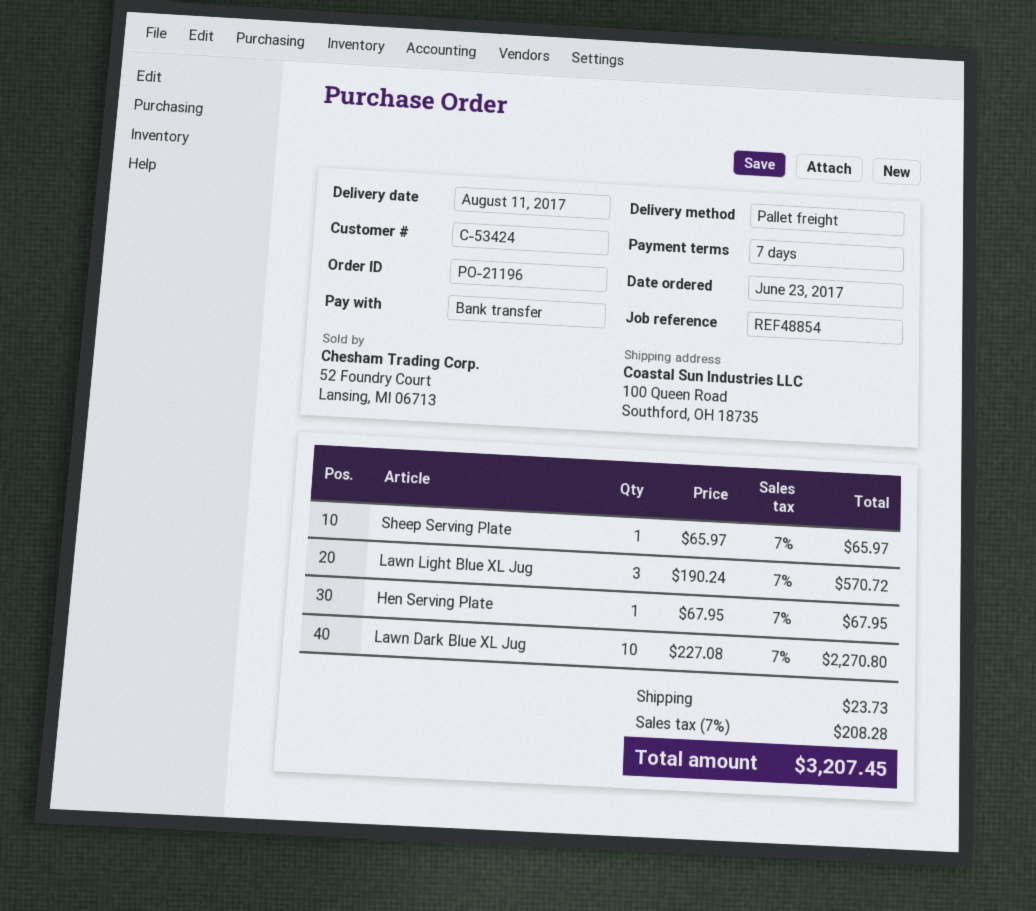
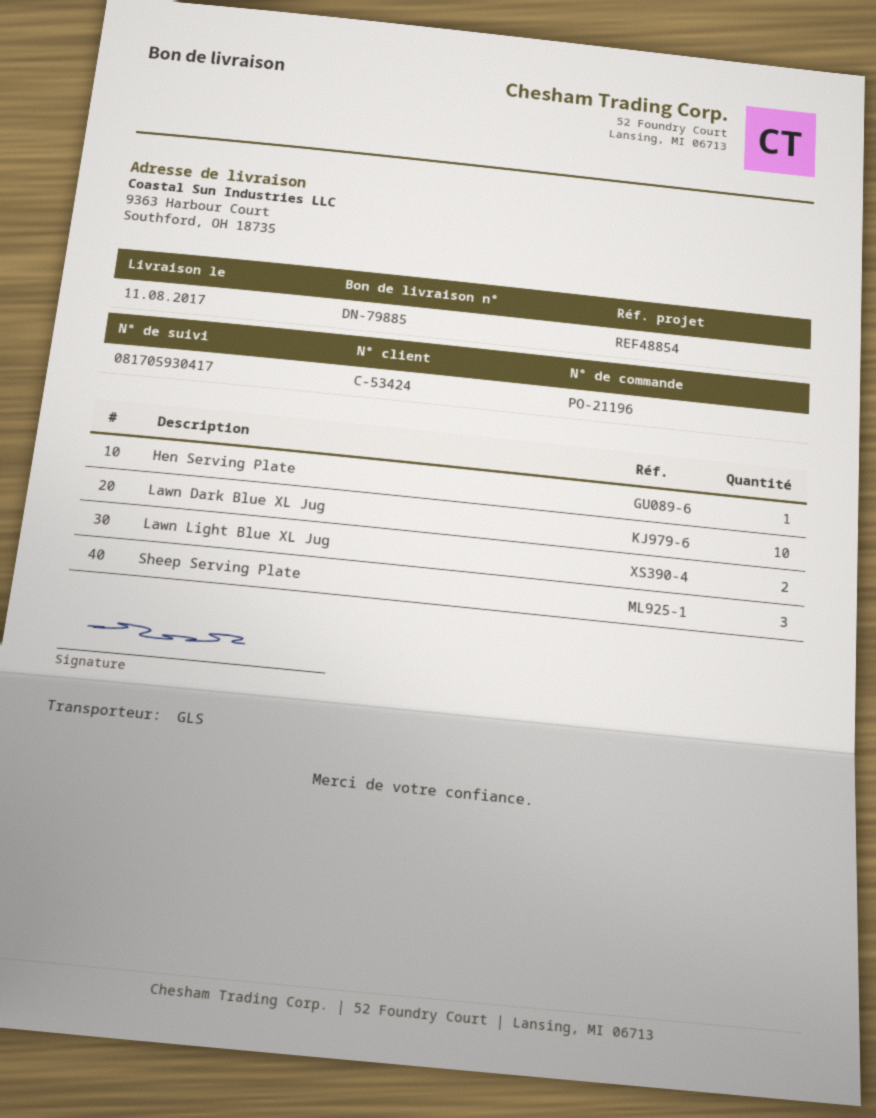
shipping method: pallet freight -> GLS
ship to: 100 Queen Road, Southford, OH 18735 -> 9363 Harbour Court, Southford, OH 18735
Sheep Serving Plate: 1 -> 3
Lawn Light Blue XL Jug: 3 -> 2

